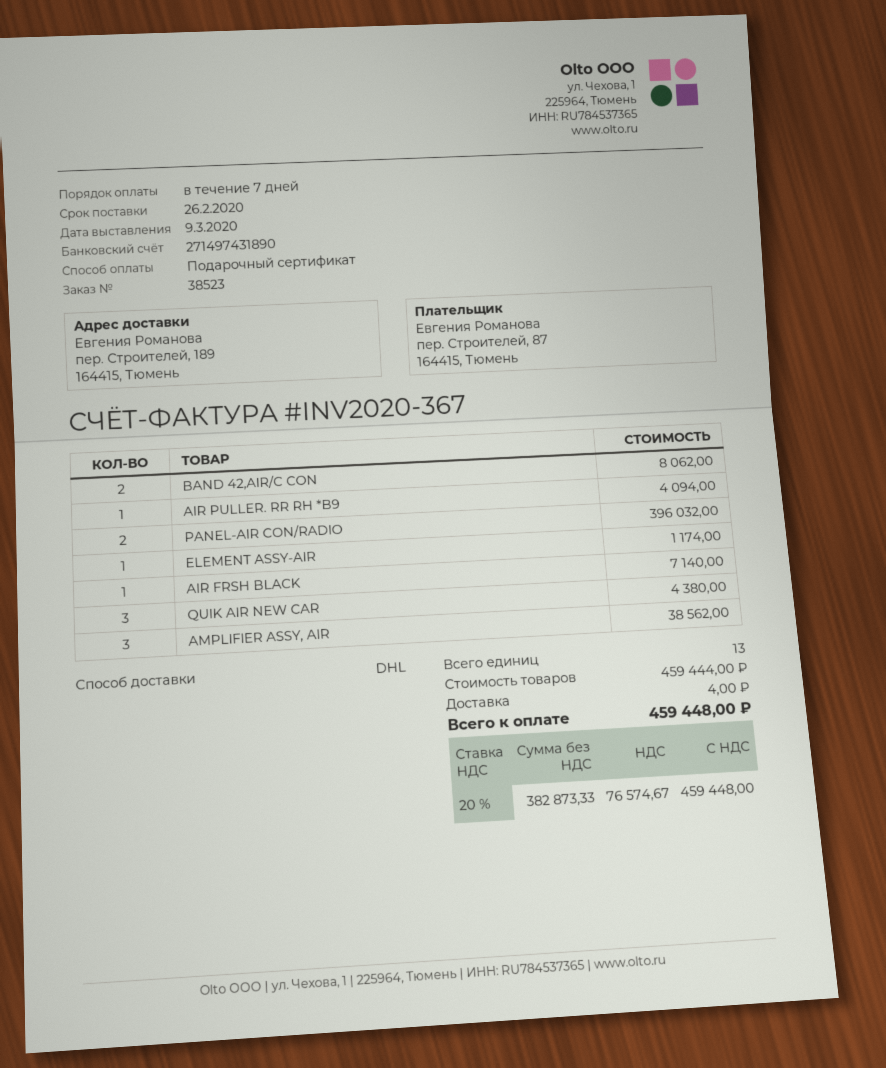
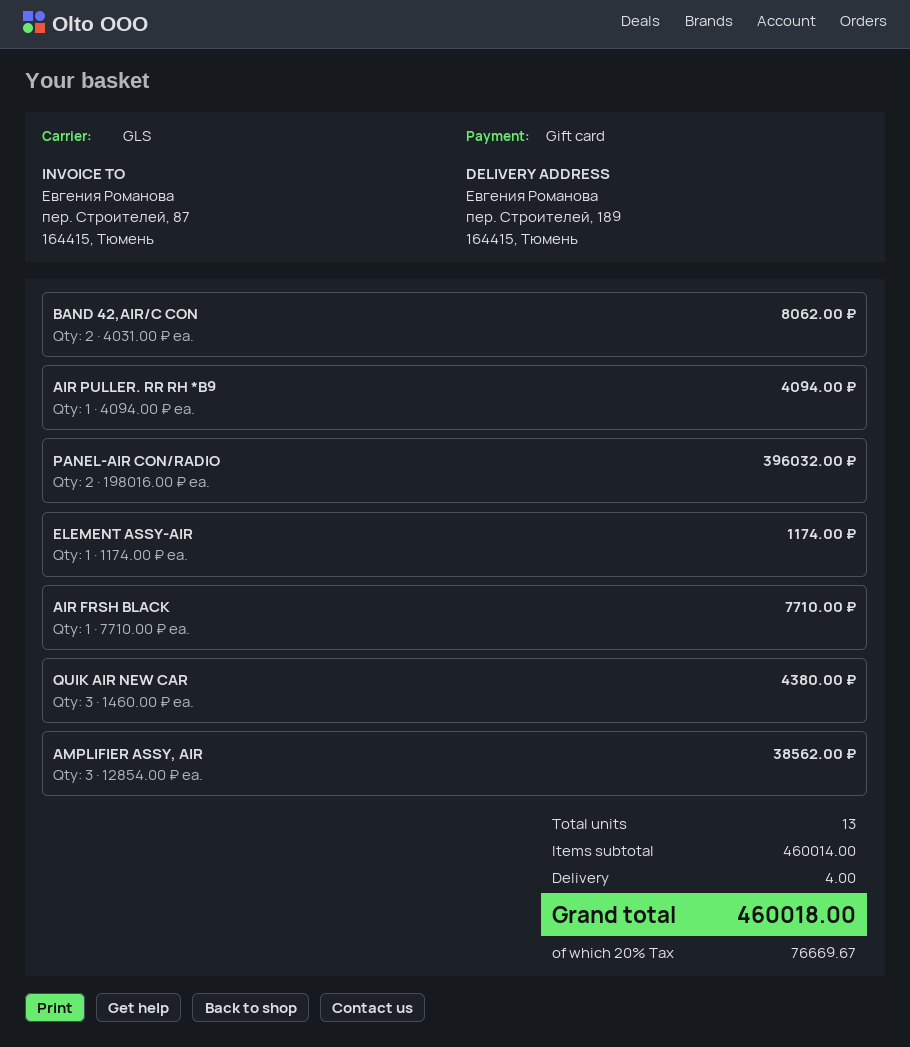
shipping method: DHL -> GLS
AIR FRSH BLACK: 1 for 7140.00 -> 1 for 7710.00
subtotal: 459444.00 -> 460014.00
tax: 20% = 76574.67 -> 20% = 76669.67
total: 459448.00 -> 460018.00

